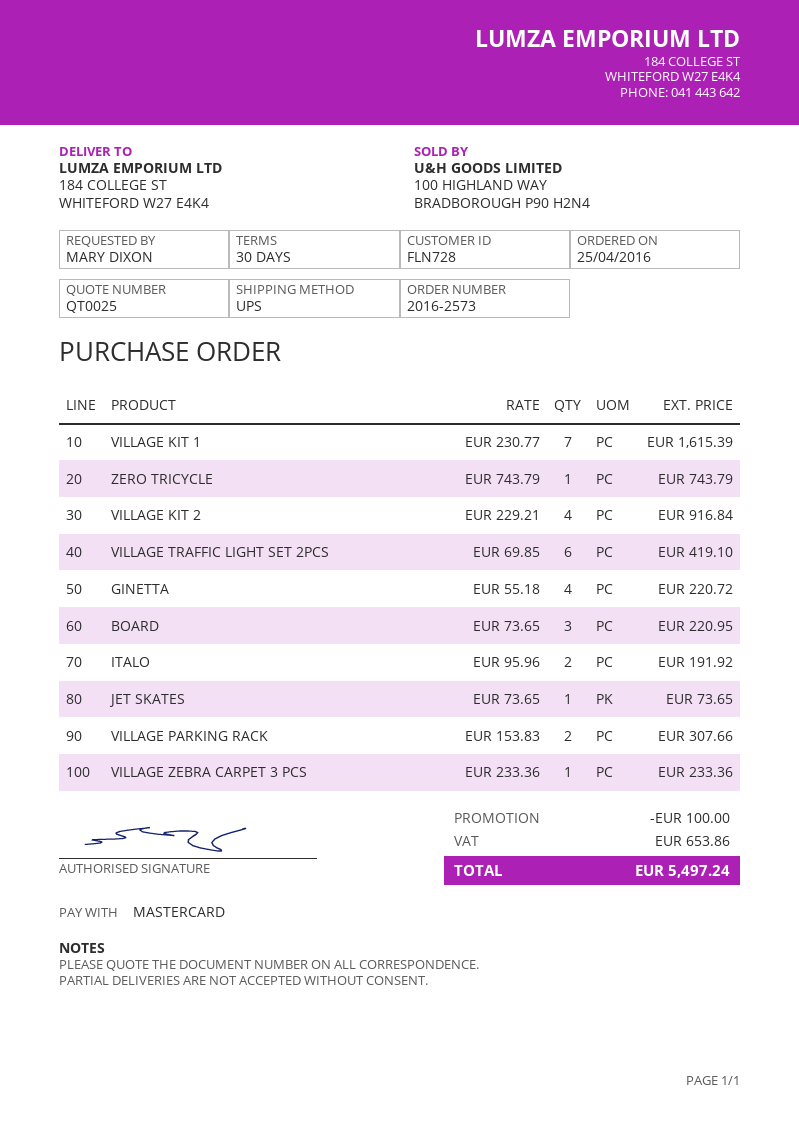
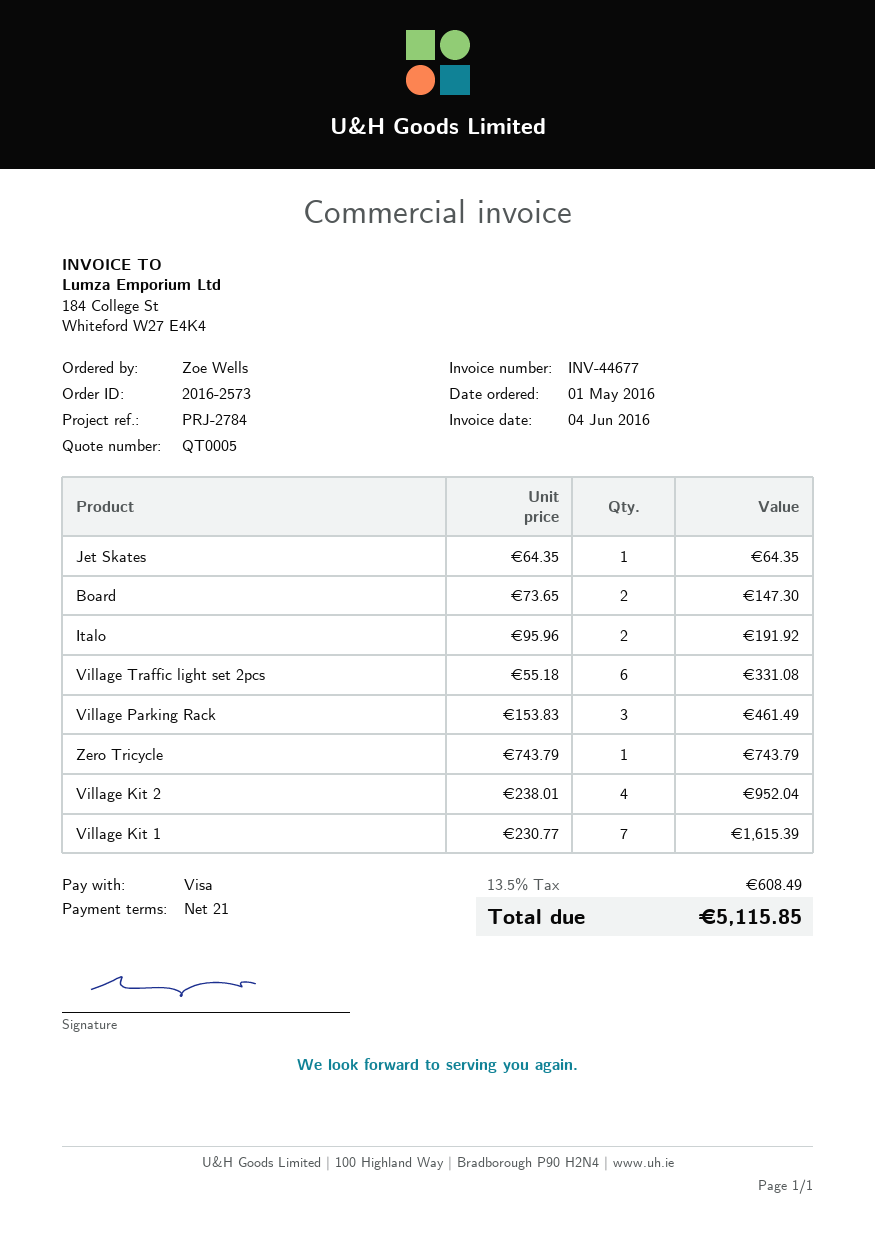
quote number: QT0025 -> QT0005
order date: 2016-04-25 -> 2016-05-01
payment terms: 30 days -> 21 days
ordered by: MARY DIXON -> Zoe Wells
payment method: Mastercard -> Visa
VILLAGE KIT 2: 4 x 229.21 = 916.84 -> 4 x 238.01 = 952.04
VILLAGE TRAFFIC LIGHT SET 2PCS: 6 x 69.85 = 419.10 -> 6 x 55.18 = 331.08
GINETTA: 4 x 55.18 = 220.72 -> none
BOARD: 3 x 73.65 = 220.95 -> 2 x 73.65 = 147.30
JET SKATES: 1 x 73.65 = 73.65 -> 1 x 64.35 = 64.35
VILLAGE PARKING RACK: 2 x 153.83 = 307.66 -> 3 x 153.83 = 461.49
VILLAGE ZEBRA CARPET 3 PCS: 1 x 233.36 = 233.36 -> none
discount: 100.00 -> none
tax: 653.86 -> 608.49
total: 5497.24 -> 5115.85

